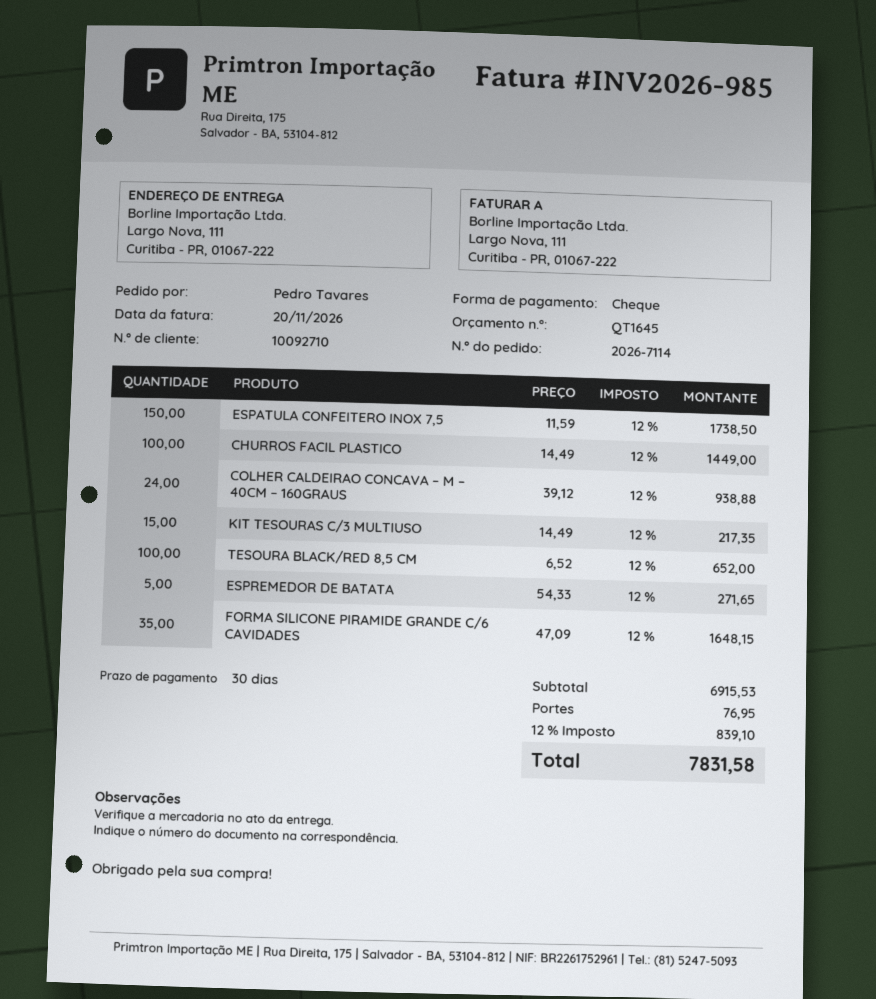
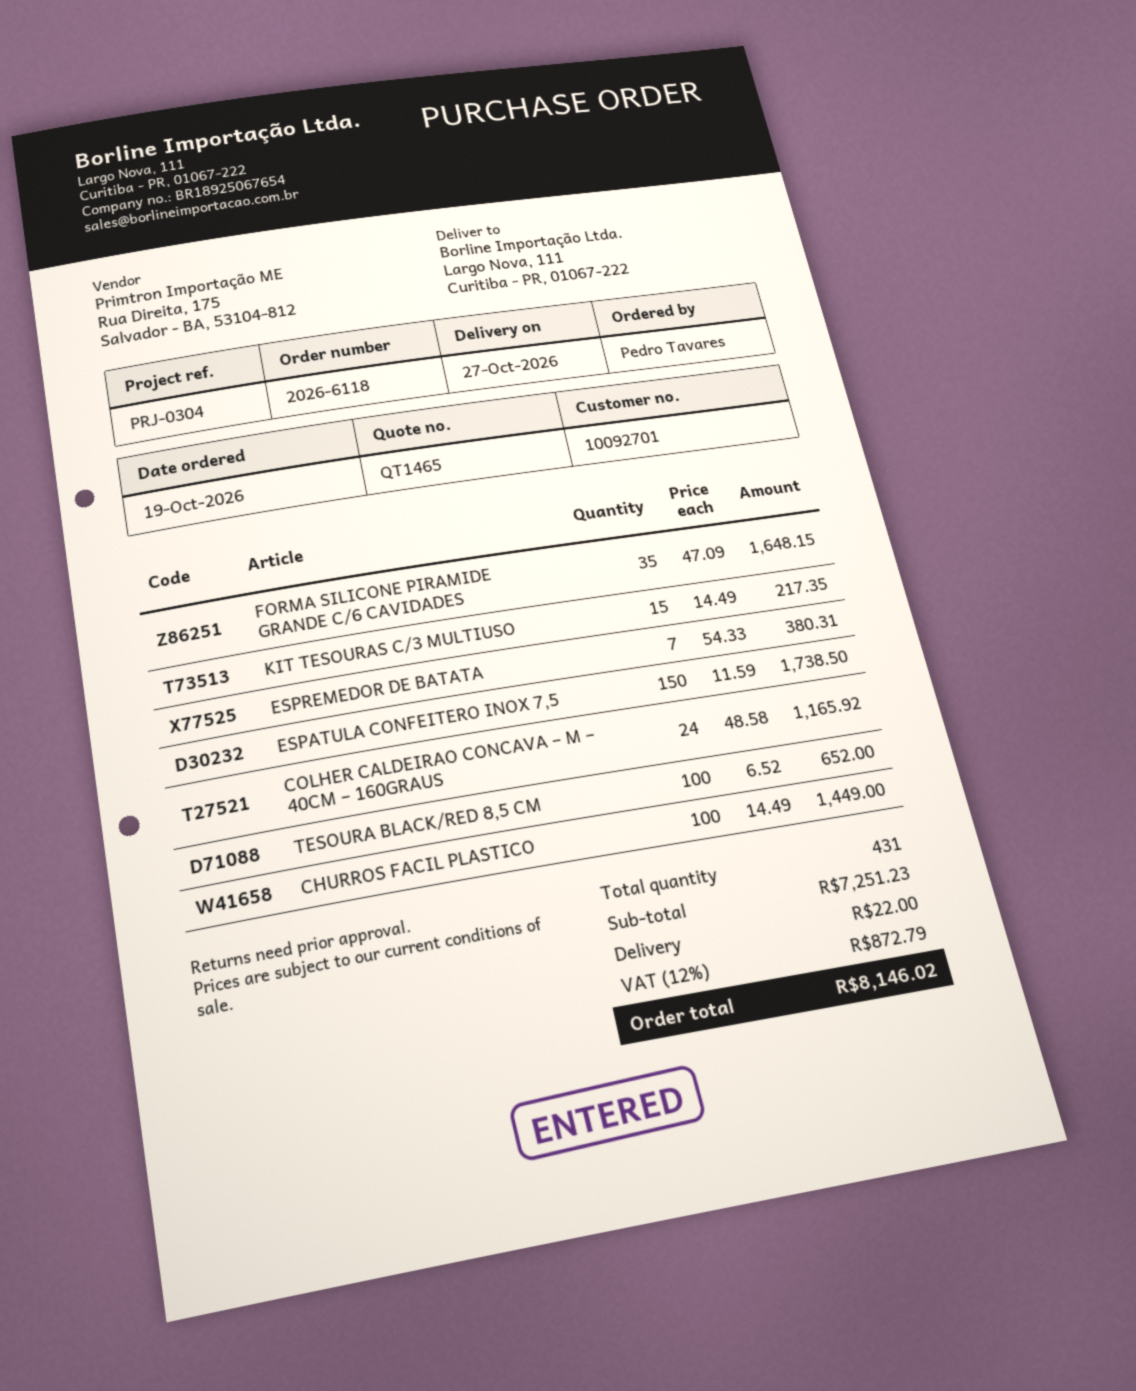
quote number: QT1645 -> QT1465
order number: 2026-7114 -> 2026-6118
customer number: 10092710 -> 10092701
COLHER CALDEIRAO CONCAVA – M – 40CM – 160GRAUS: 24 x 39.12 = 938.88 -> 24 x 48.58 = 1165.92
ESPREMEDOR DE BATATA: 5 x 54.33 = 271.65 -> 7 x 54.33 = 380.31
subtotal: 6915.53 -> 7251.23
shipping: 76.95 -> 22.00
tax: 12% = 839.10 -> 12% = 872.79
total: 7831.58 -> 8146.02

